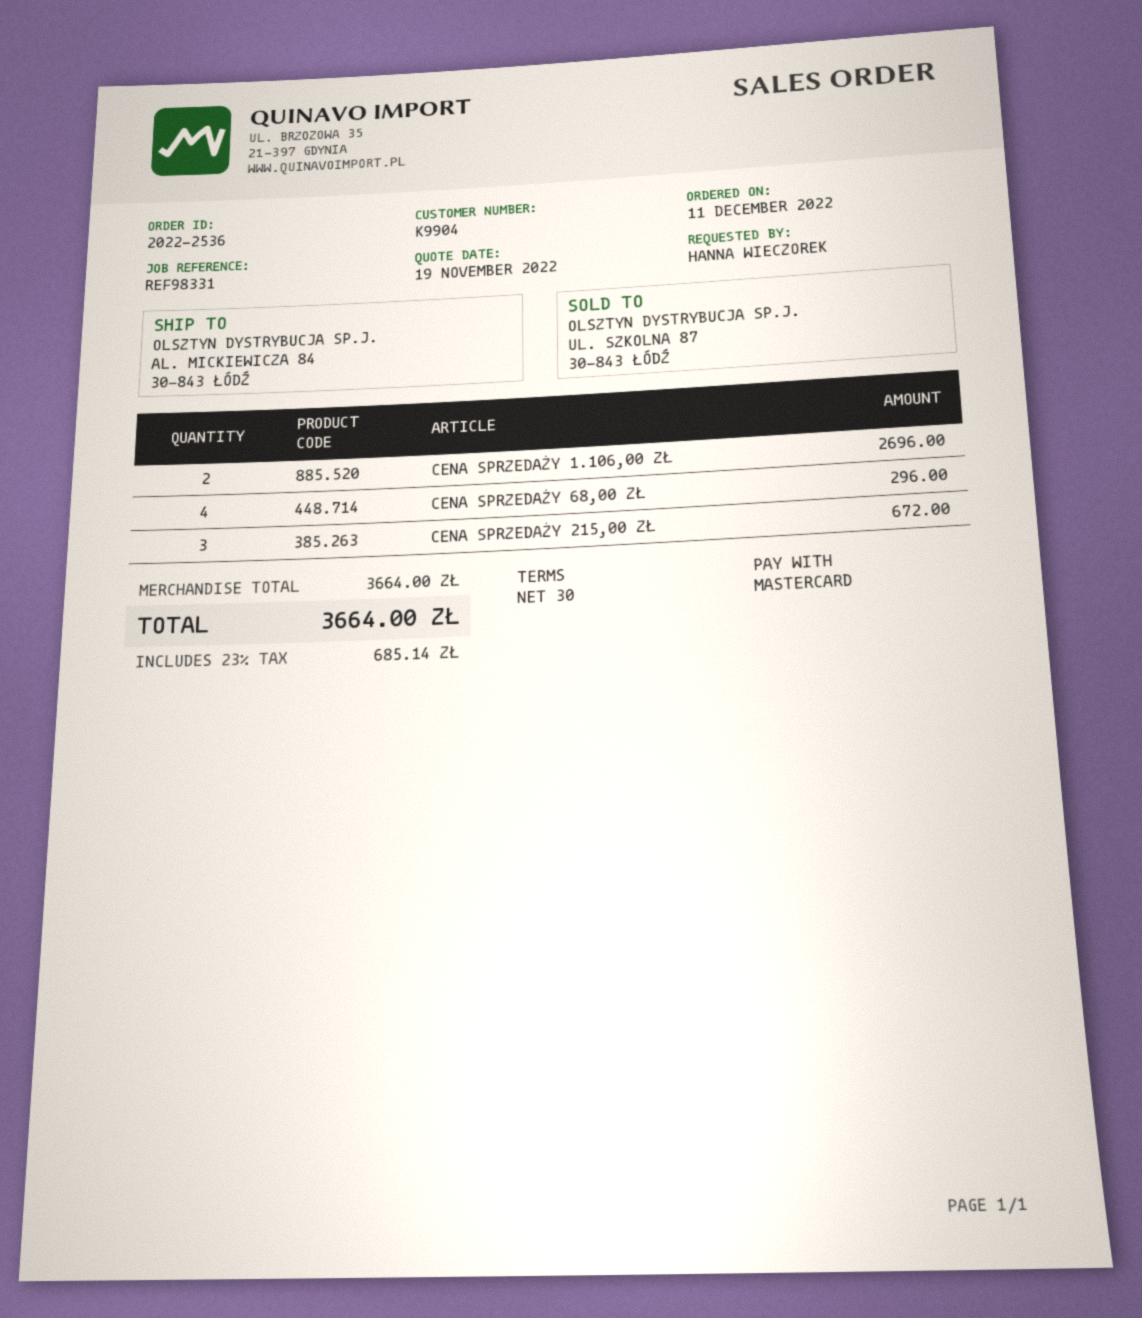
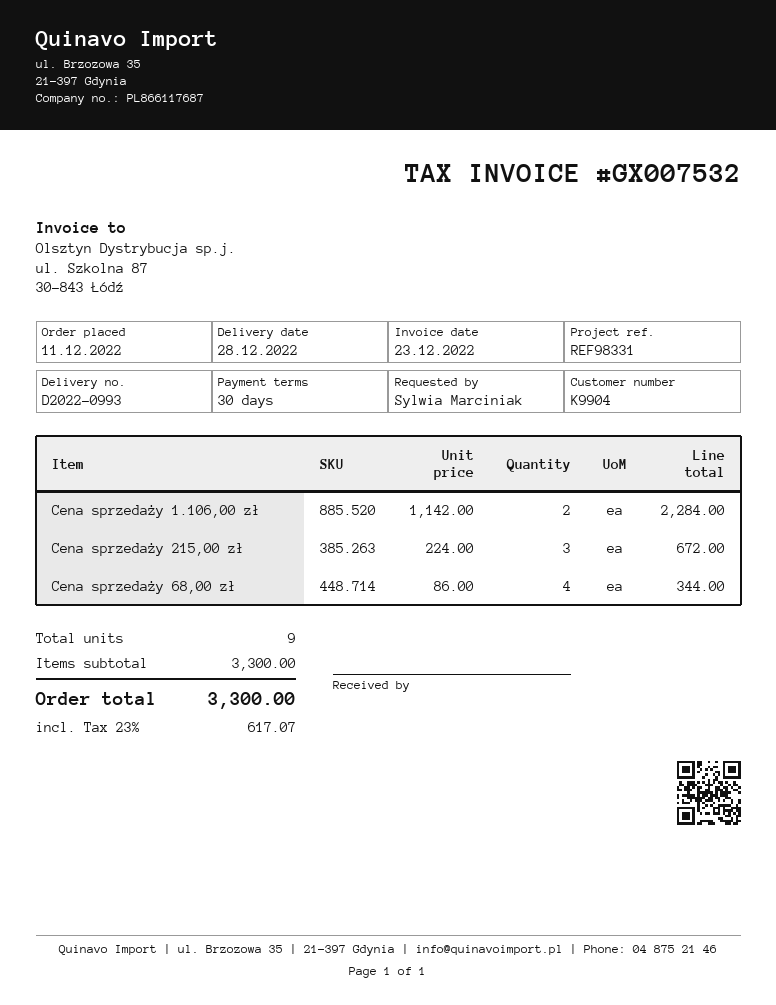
ordered by: HANNA WIECZOREK -> Sylwia Marciniak
CENA SPRZEDAŻY 1.106,00 ZŁ: 2 for 2696.00 -> 2 for 2284.00
CENA SPRZEDAŻY 68,00 ZŁ: 4 for 296.00 -> 4 for 344.00
subtotal: 3664.00 -> 3300.00
tax: 23% = 685.14 -> 23% = 617.07
total: 3664.00 -> 3300.00

